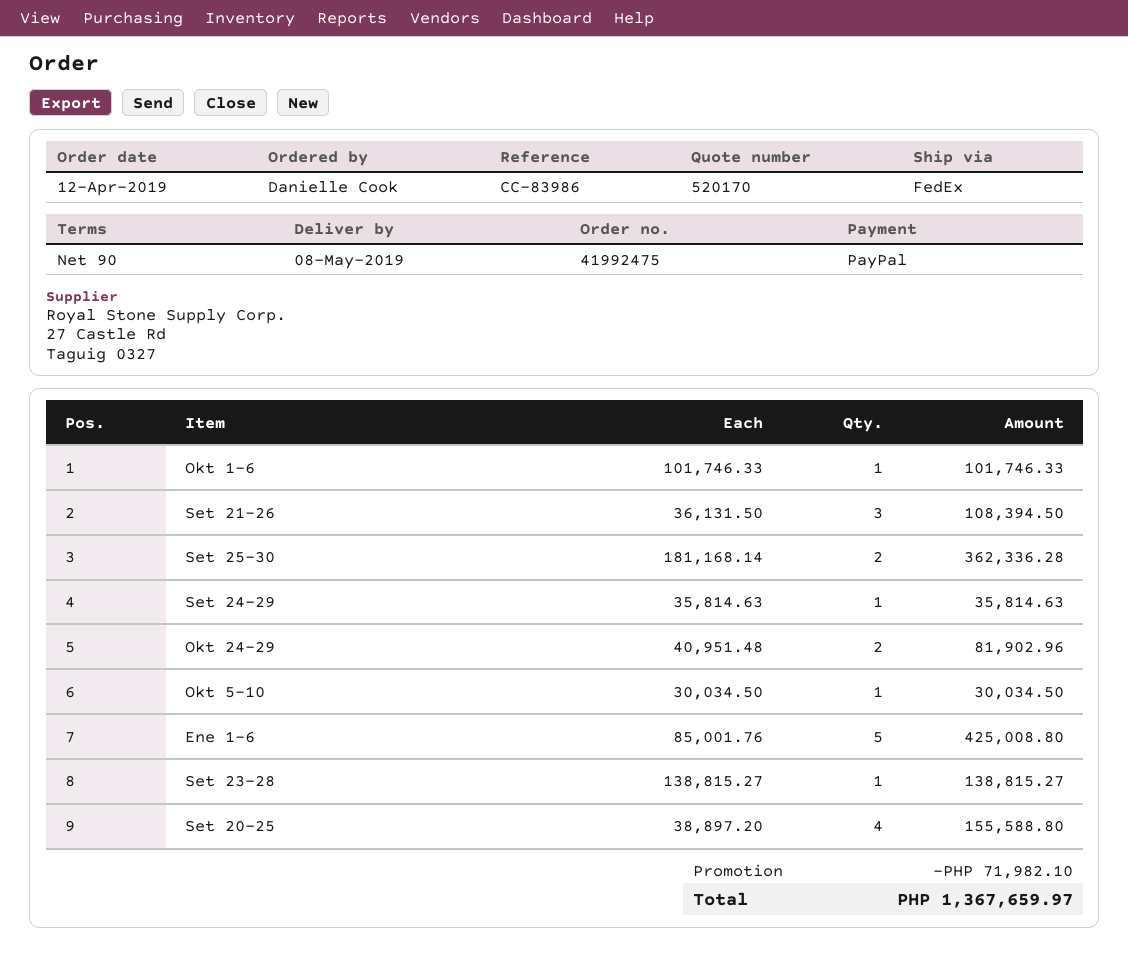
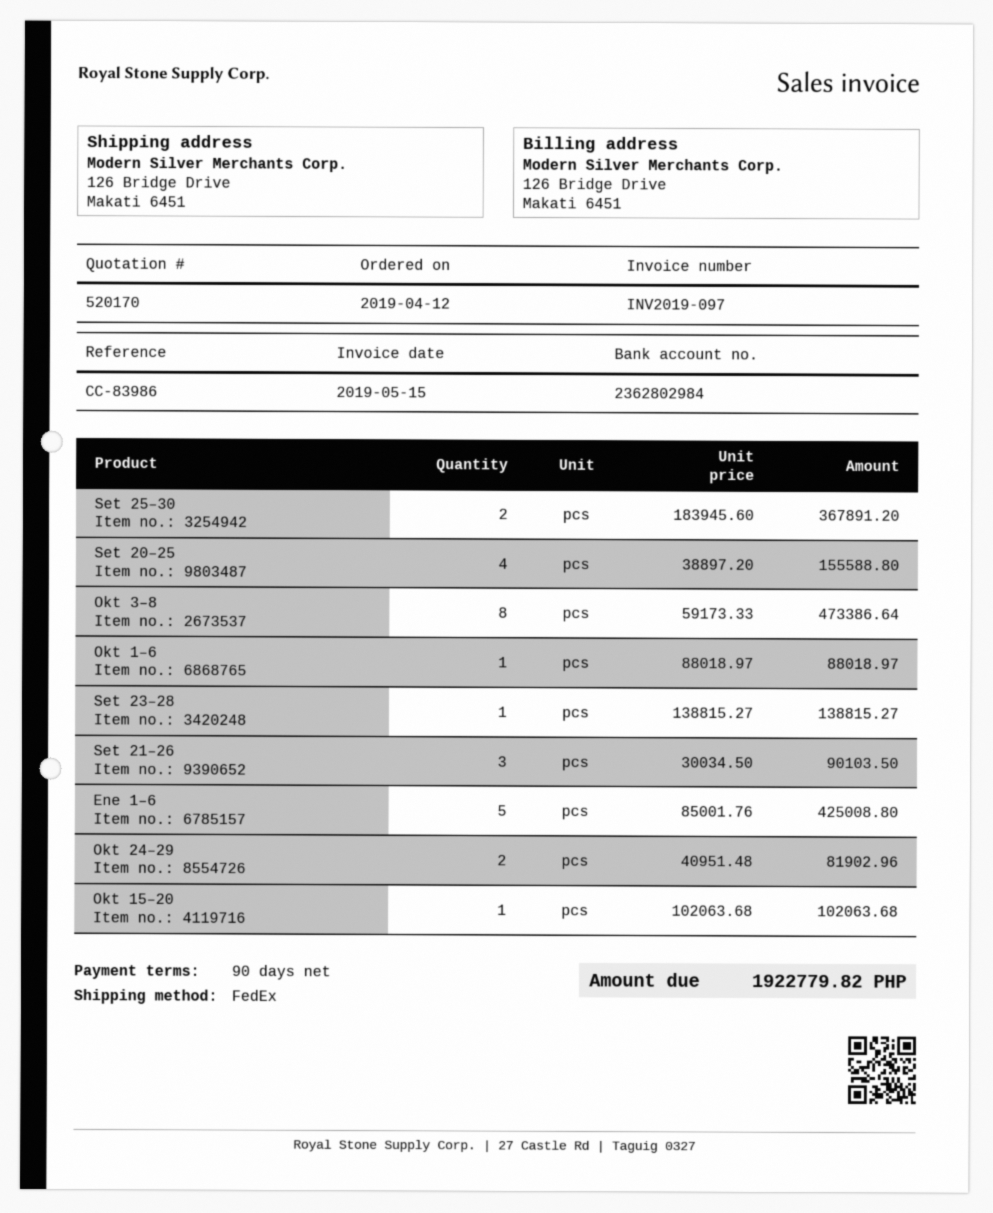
Okt 1–6: 1 x 101746.33 = 101746.33 -> 1 x 88018.97 = 88018.97
Set 21–26: 3 x 36131.50 = 108394.50 -> 3 x 30034.50 = 90103.50
Set 25–30: 2 x 181168.14 = 362336.28 -> 2 x 183945.60 = 367891.20
Set 24–29: 1 x 35814.63 = 35814.63 -> none
Okt 5–10: 1 x 30034.50 = 30034.50 -> none
Okt 3–8: none -> 8 x 59173.33 = 473386.64
Okt 15–20: none -> 1 x 102063.68 = 102063.68
discount: 71982.10 -> none
total: 1367659.97 -> 1922779.82

